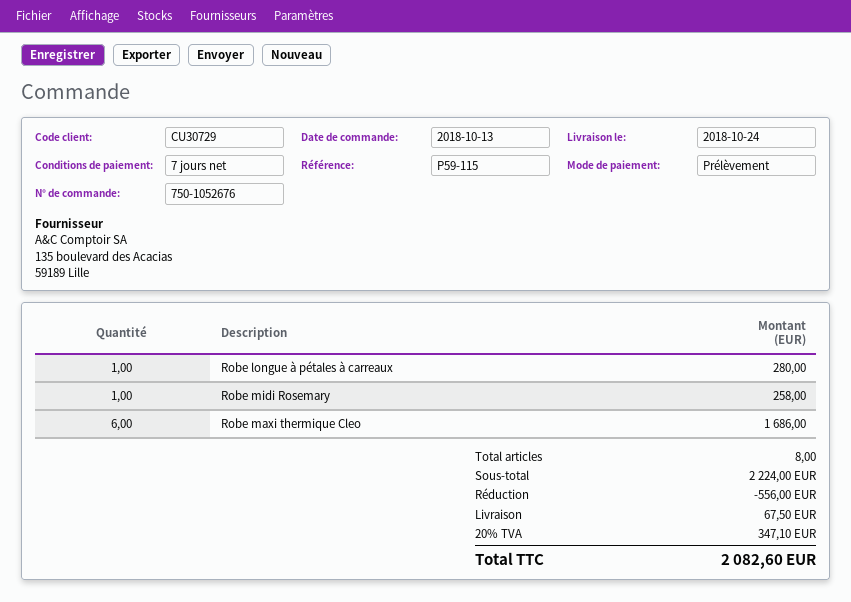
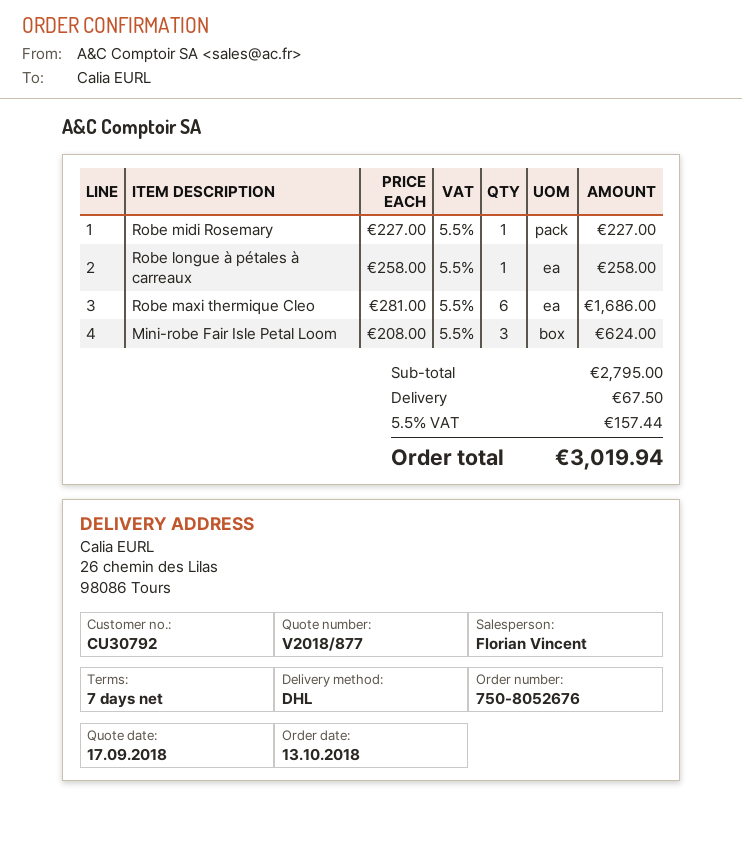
order number: 750-1052676 -> 750-8052676
customer number: CU30729 -> CU30792
Robe longue à pétales à carreaux: 1 for 280.00 -> 1 for 258.00
Robe midi Rosemary: 1 for 258.00 -> 1 for 227.00
Mini-robe Fair Isle Petal Loom: none -> 3 for 624.00
subtotal: 2224.00 -> 2795.00
discount: 556.00 -> none
tax: 20% = 347.10 -> 5.5% = 157.44
total: 2082.60 -> 3019.94

